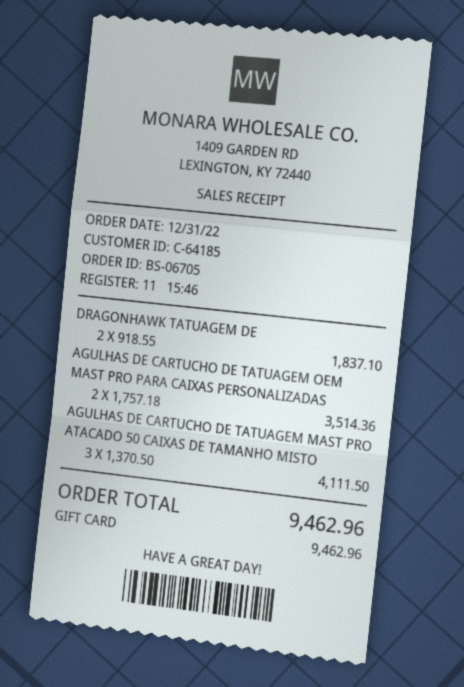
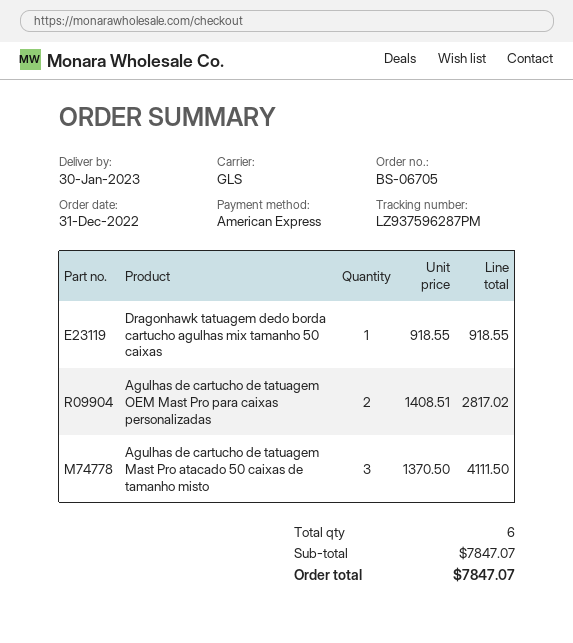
payment method: gift card -> American Express
DRAGONHAWK TATUAGEM DE: 2 x 918.55 = 1837.10 -> 1 x 918.55 = 918.55
AGULHAS DE CARTUCHO DE TATUAGEM OEM MAST PRO PARA CAIXAS PERSONALIZADAS: 2 x 1757.18 = 3514.36 -> 2 x 1408.51 = 2817.02
total: 9462.96 -> 7847.07

